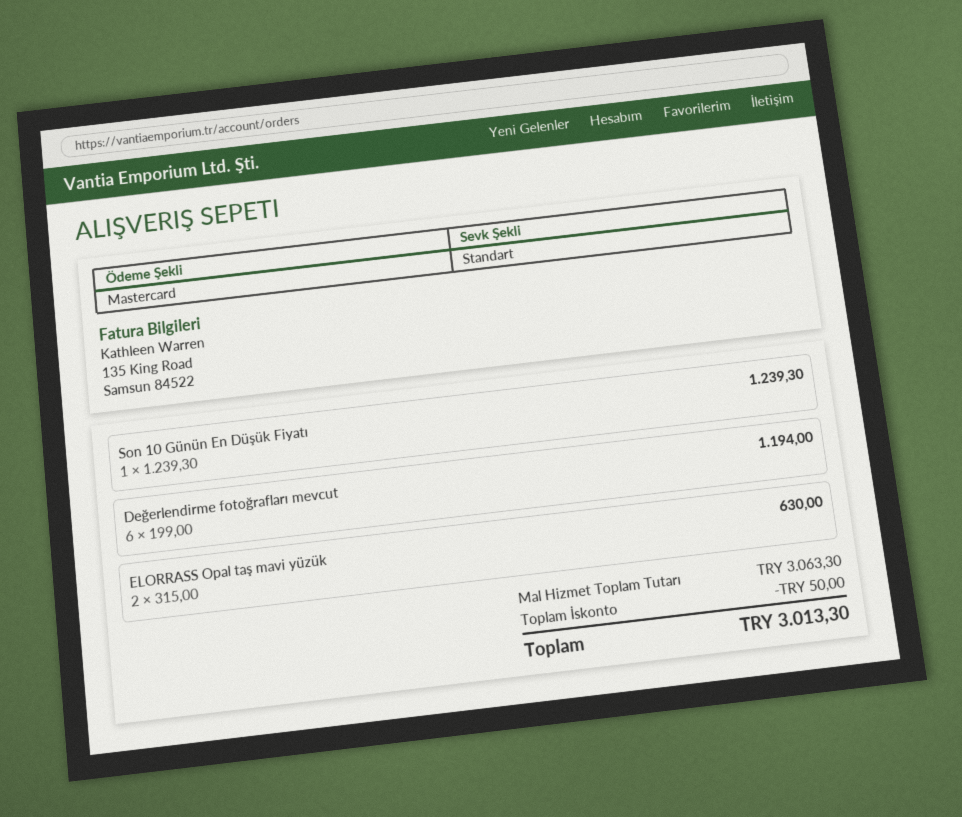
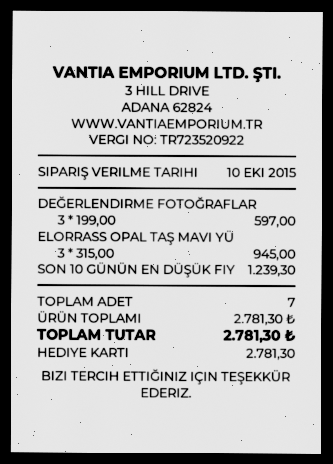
payment method: Mastercard -> gift card
Değerlendirme fotoğrafları mevcut: 6 x 199.00 = 1194.00 -> 3 x 199.00 = 597.00
ELORRASS Opal taş mavi yüzük: 2 x 315.00 = 630.00 -> 3 x 315.00 = 945.00
subtotal: 3063.30 -> 2781.30
discount: 50.00 -> none
total: 3013.30 -> 2781.30

